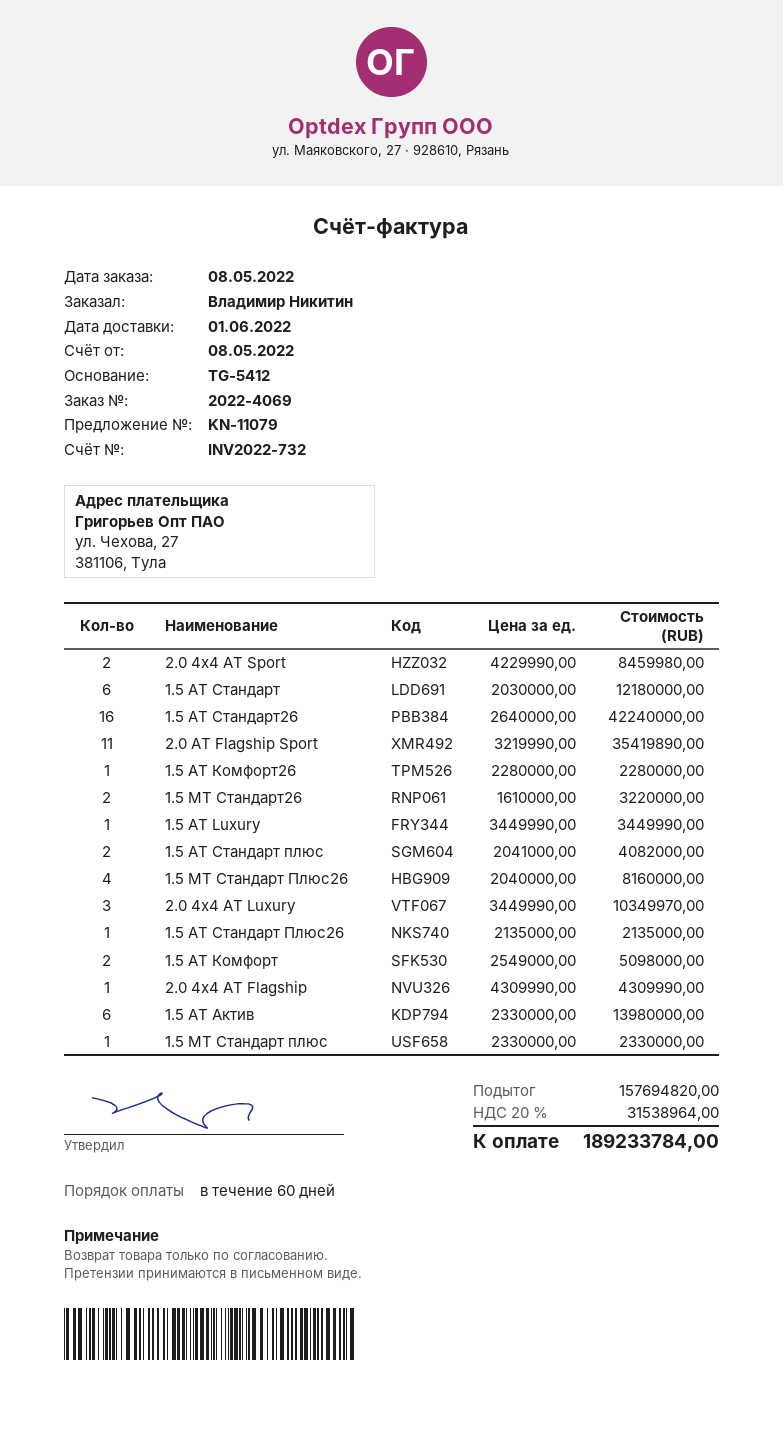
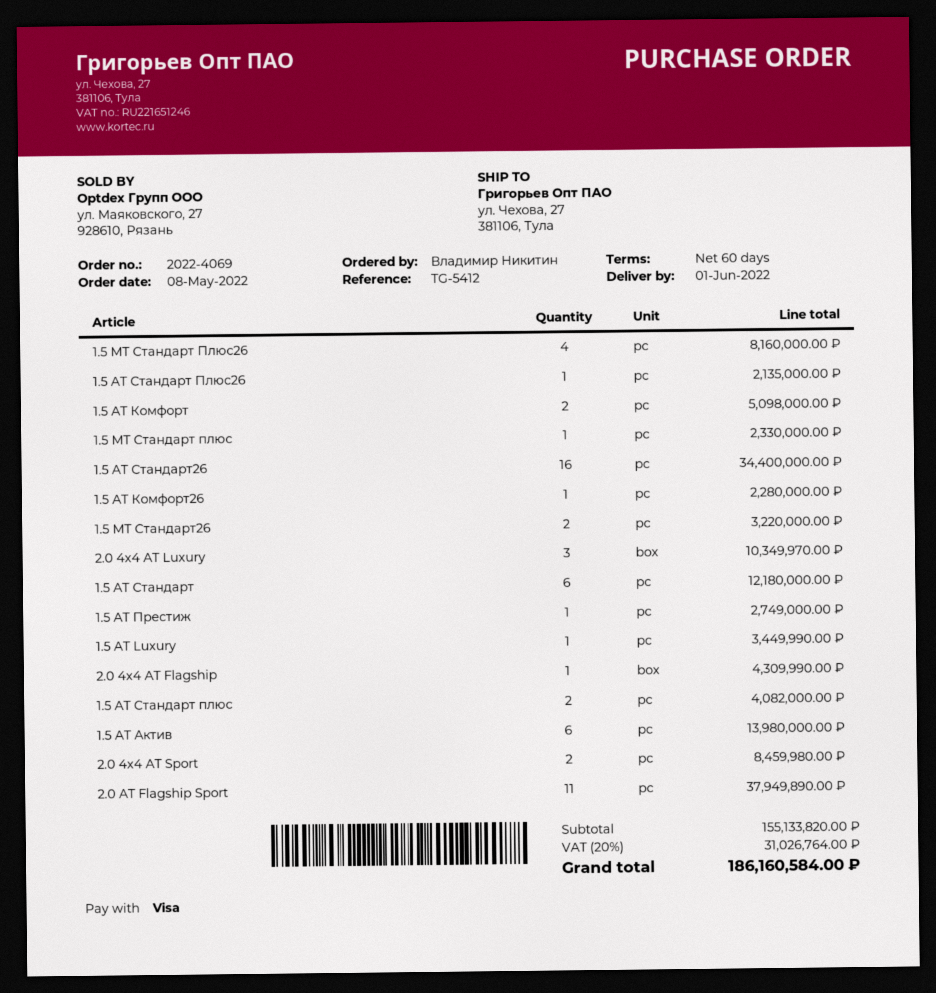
1.5 AT Стандарт26: 16 for 42240000.00 -> 16 for 34400000.00
2.0 AT Flagship Sport: 11 for 35419890.00 -> 11 for 37949890.00
1.5 AT Престиж: none -> 1 for 2749000.00
subtotal: 157694820.00 -> 155133820.00
tax: 20% = 31538964.00 -> 20% = 31026764.00
total: 189233784.00 -> 186160584.00

